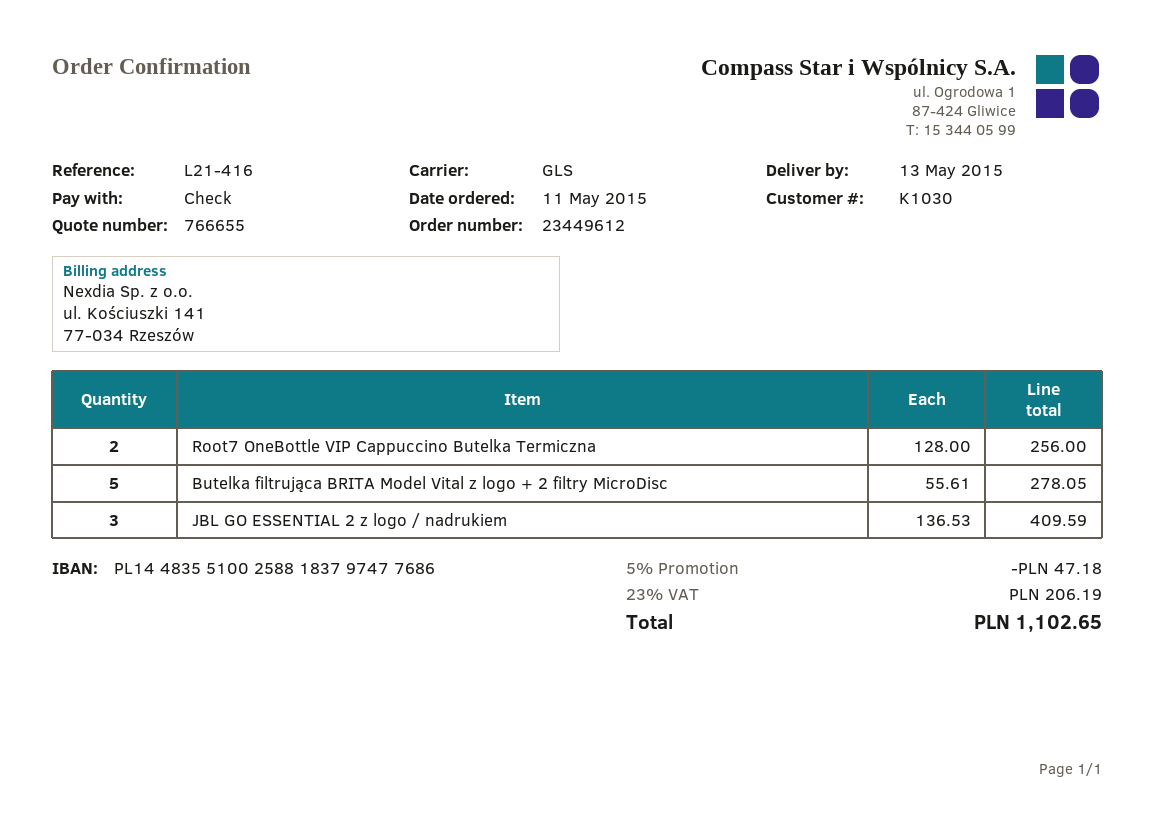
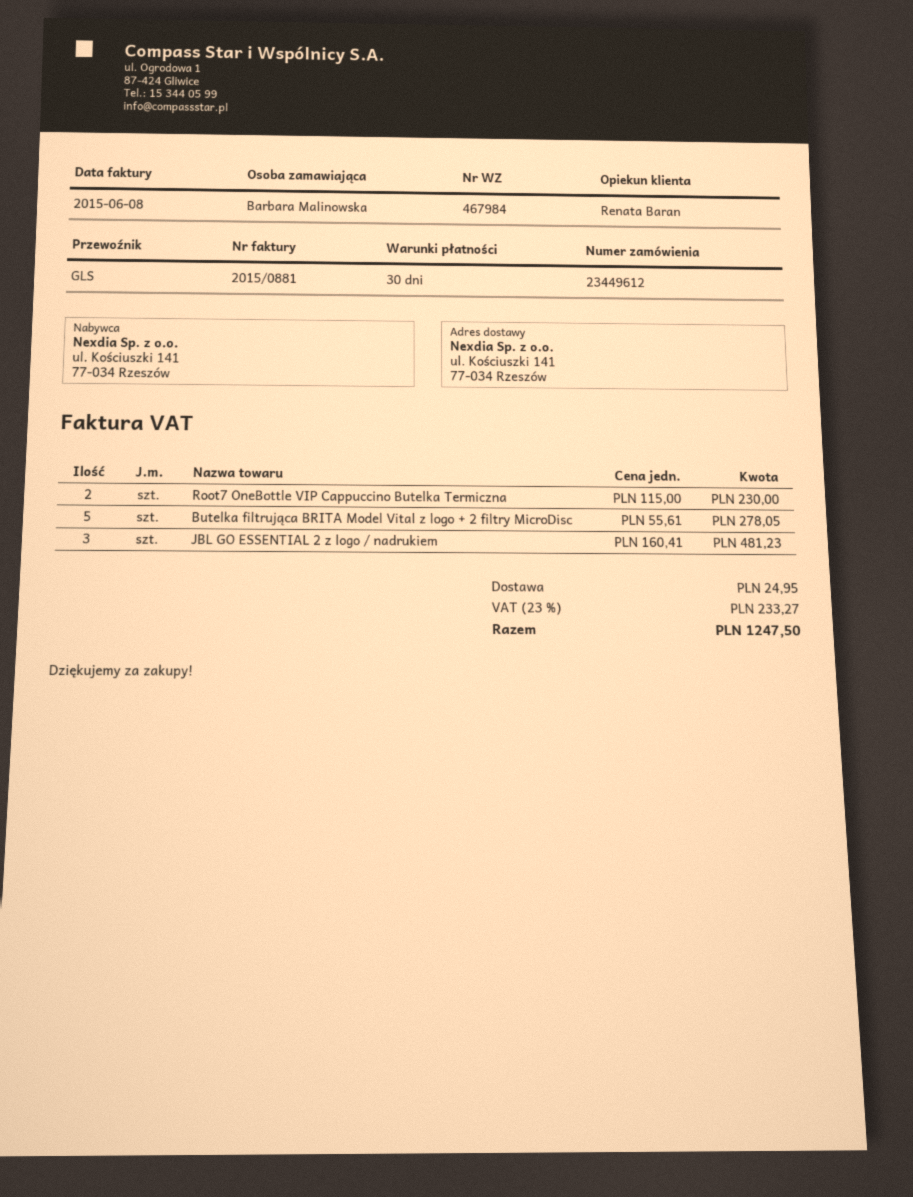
Root7 OneBottle VIP Cappuccino Butelka Termiczna: 2 x 128.00 = 256.00 -> 2 x 115.00 = 230.00
JBL GO ESSENTIAL 2 z logo / nadrukiem: 3 x 136.53 = 409.59 -> 3 x 160.41 = 481.23
discount: 5% = 47.18 -> none
shipping: none -> 24.95
tax: 23% = 206.19 -> 23% = 233.27
total: 1102.65 -> 1247.50

